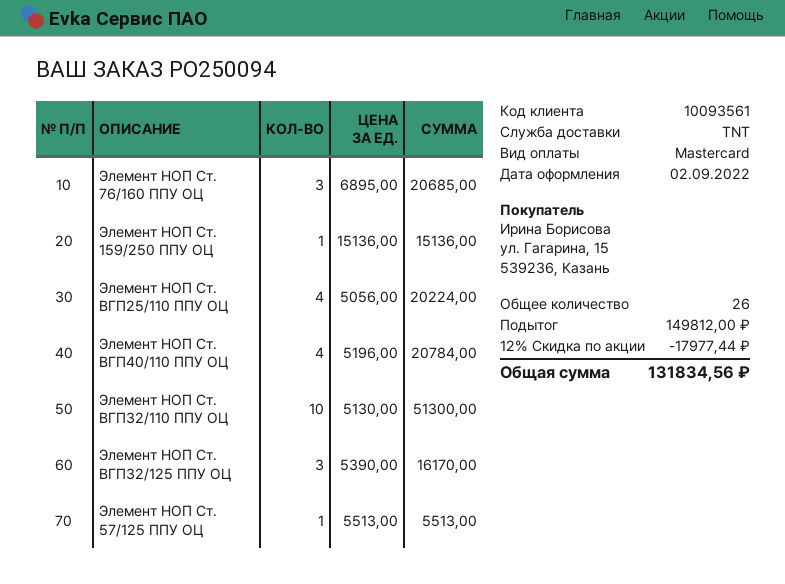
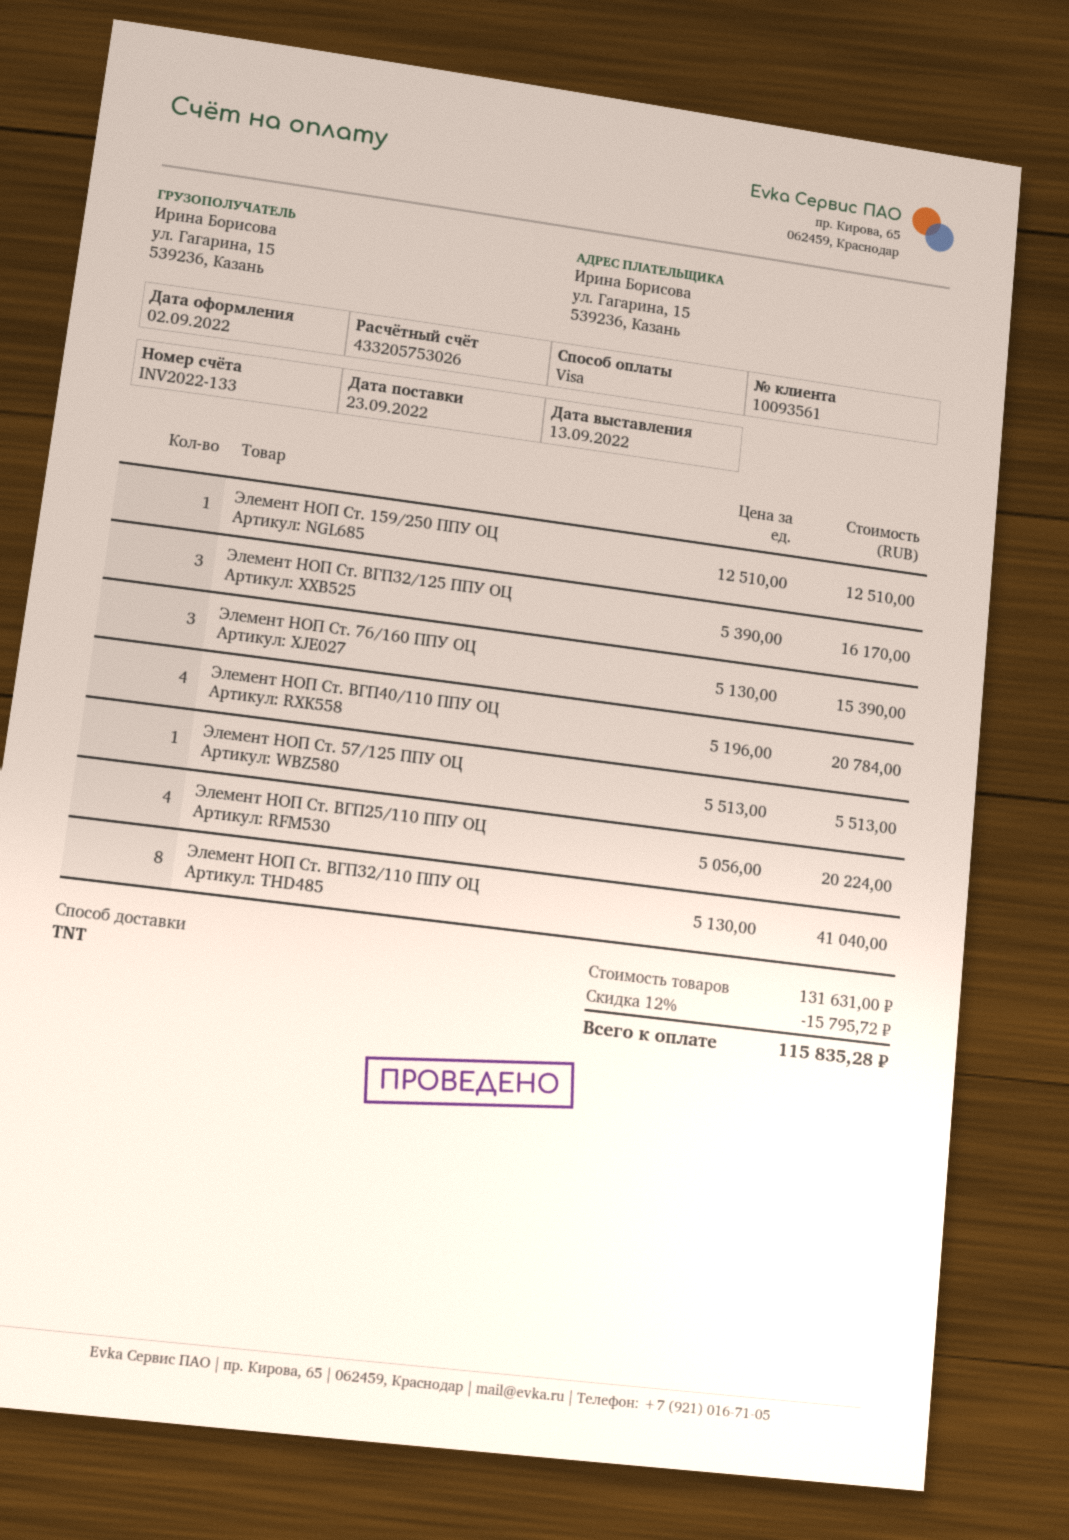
payment method: Mastercard -> Visa
Элемент НОП Ст. 76/160 ППУ ОЦ: 3 x 6895.00 = 20685.00 -> 3 x 5130.00 = 15390.00
Элемент НОП Ст. 159/250 ППУ ОЦ: 1 x 15136.00 = 15136.00 -> 1 x 12510.00 = 12510.00
Элемент НОП Ст. ВГП32/110 ППУ ОЦ: 10 x 5130.00 = 51300.00 -> 8 x 5130.00 = 41040.00
subtotal: 149812.00 -> 131631.00
discount: 12% = 17977.44 -> 12% = 15795.72
total: 131834.56 -> 115835.28

